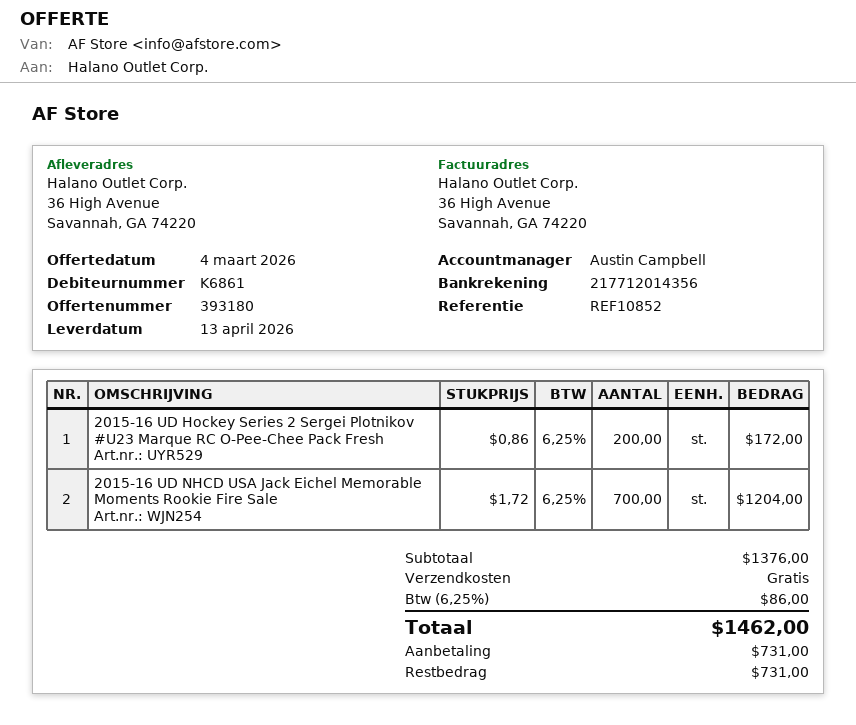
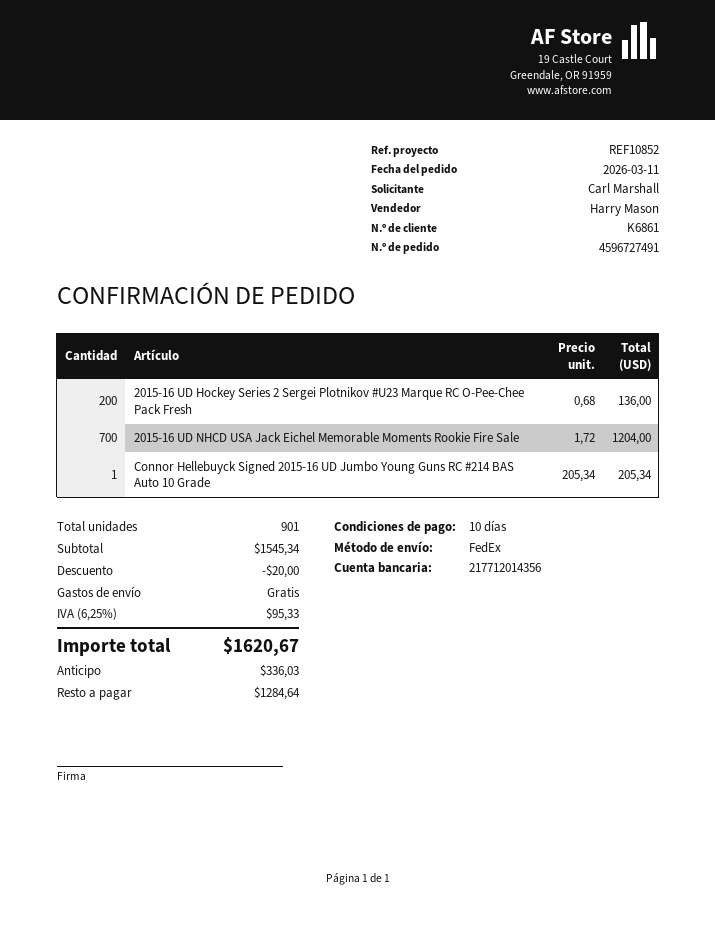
sales rep: Austin Campbell -> Harry Mason
2015-16 UD Hockey Series 2 Sergei Plotnikov #U23 Marque RC O-Pee-Chee Pack Fresh: 200 x 0.86 = 172.00 -> 200 x 0.68 = 136.00
Connor Hellebuyck Signed 2015-16 UD Jumbo Young Guns RC #214 BAS Auto 10 Grade: none -> 1 x 205.34 = 205.34
subtotal: 1376.00 -> 1545.34
discount: none -> 20.00
tax: 6.25% = 86.00 -> 6.25% = 95.33
total: 1462.00 -> 1620.67
deposit: 731.00 -> 336.03
balance: 731.00 -> 1284.64

